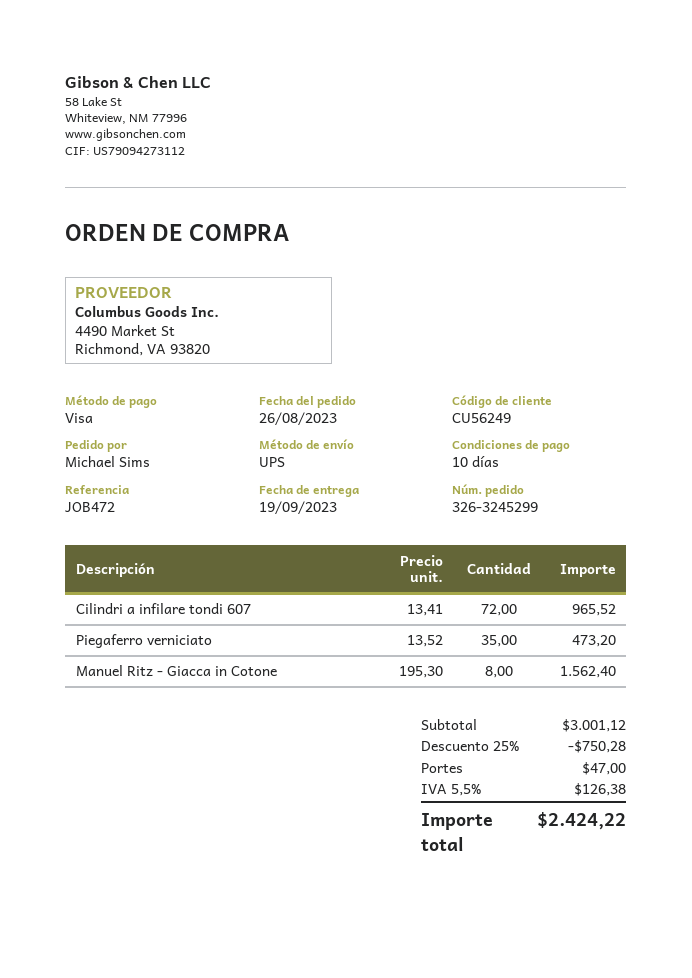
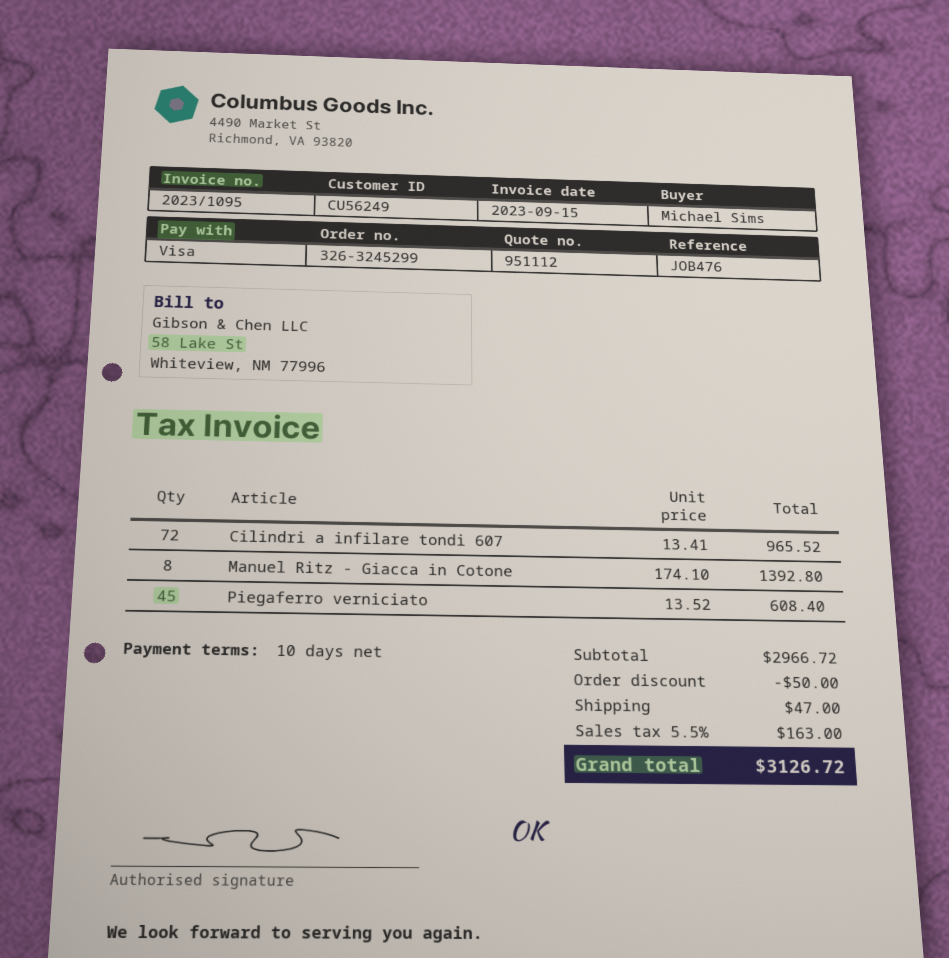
reference: JOB472 -> JOB476
Piegaferro verniciato: 35 x 13.52 = 473.20 -> 45 x 13.52 = 608.40
Manuel Ritz - Giacca in Cotone: 8 x 195.30 = 1562.40 -> 8 x 174.10 = 1392.80
subtotal: 3001.12 -> 2966.72
discount: 750.28 -> 50.00
tax: 5.5% = 126.38 -> 5.5% = 163.00
total: 2424.22 -> 3126.72

